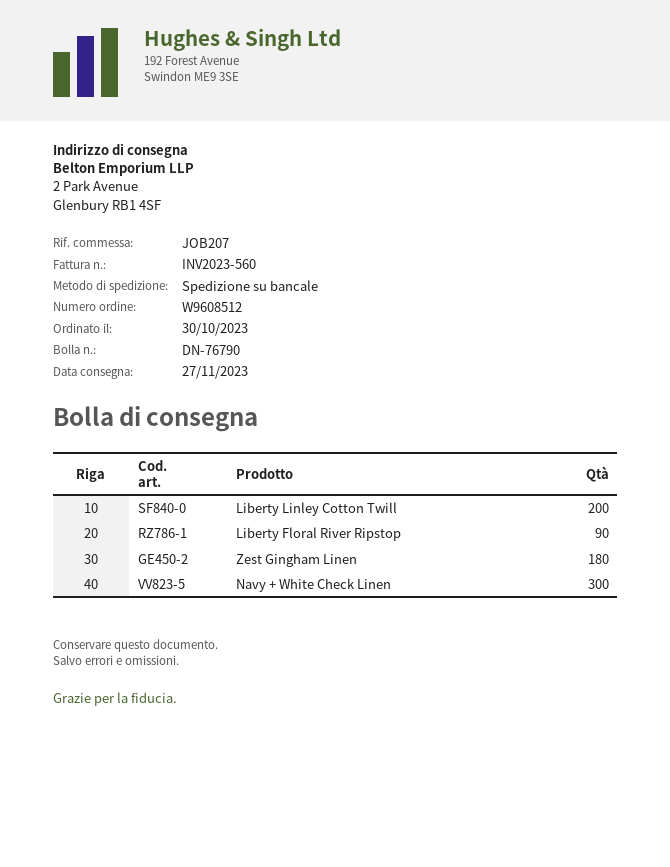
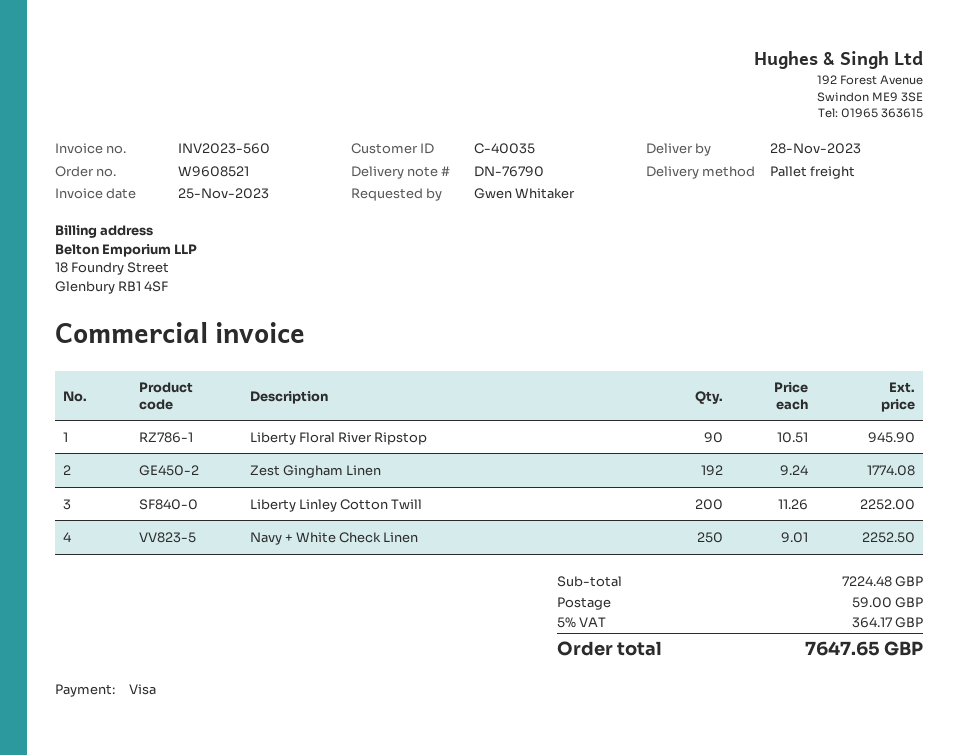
order number: W9608512 -> W9608521
delivery date: 2023-11-27 -> 2023-11-28
Zest Gingham Linen: 180 -> 192
Navy + White Check Linen: 300 -> 250

